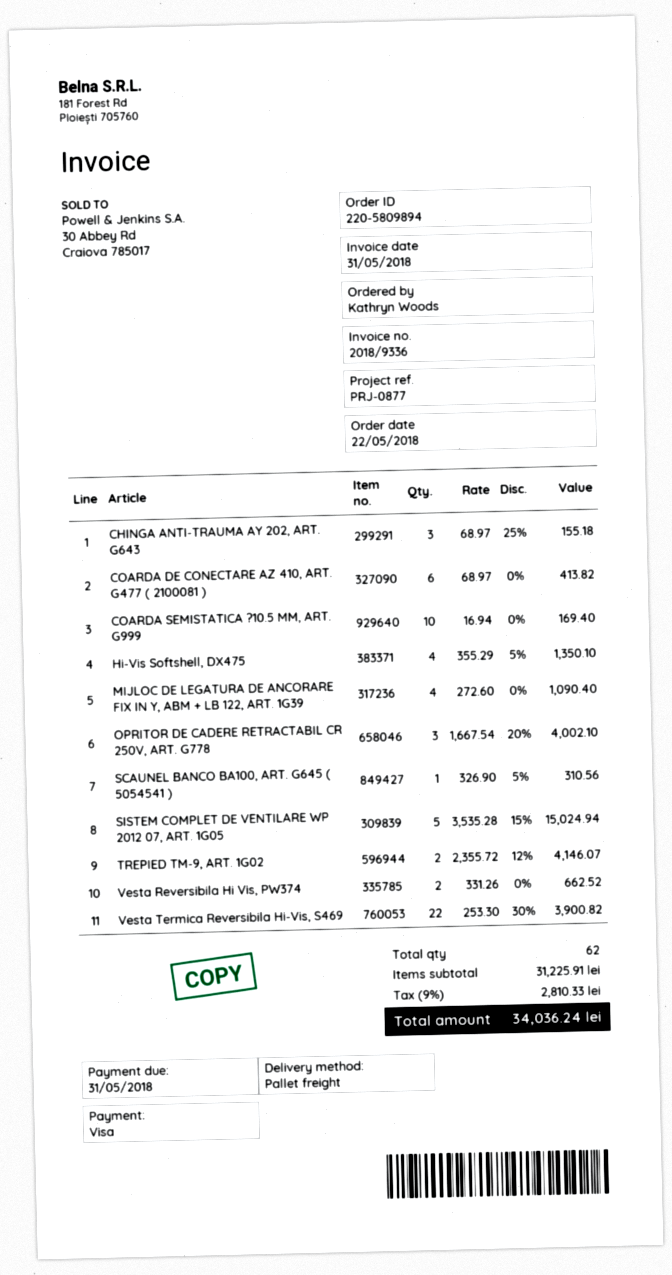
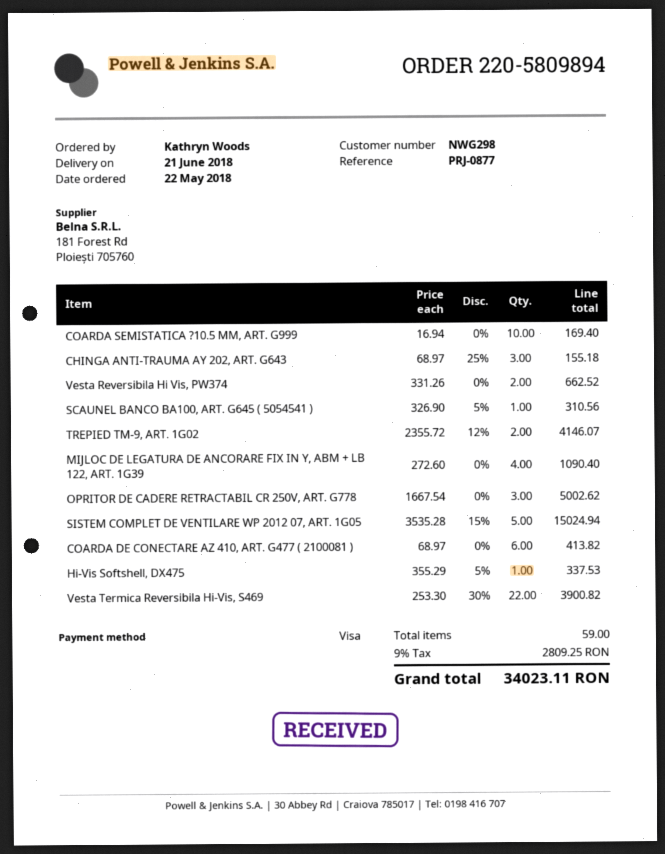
Hi-Vis Softshell, DX475: 4 x 355.29 - 5% = 1350.10 -> 1 x 355.29 - 5% = 337.53
OPRITOR DE CADERE RETRACTABIL CR 250V, ART. G778: 3 x 1667.54 - 20% = 4002.10 -> 3 x 1667.54 = 5002.62
total quantity: 62 -> 59
tax: 9% = 2810.33 -> 9% = 2809.25
total: 34036.24 -> 34023.11

